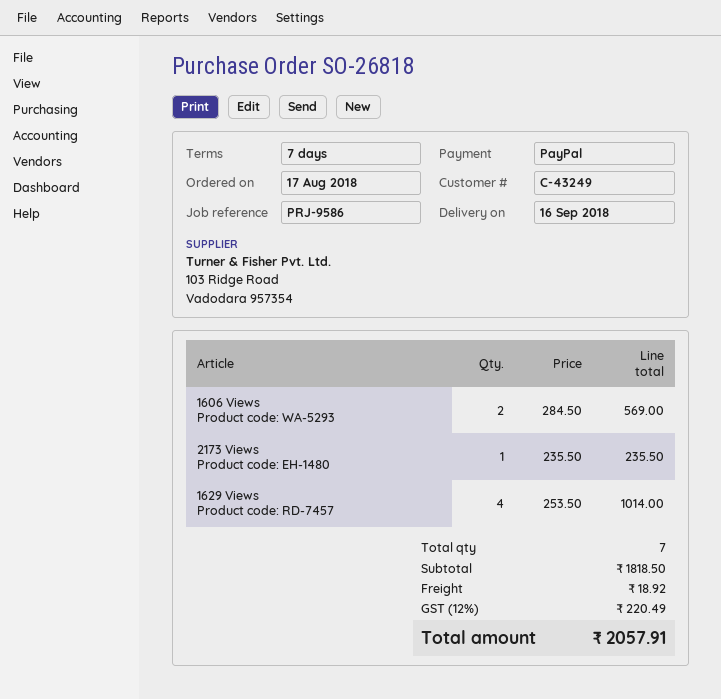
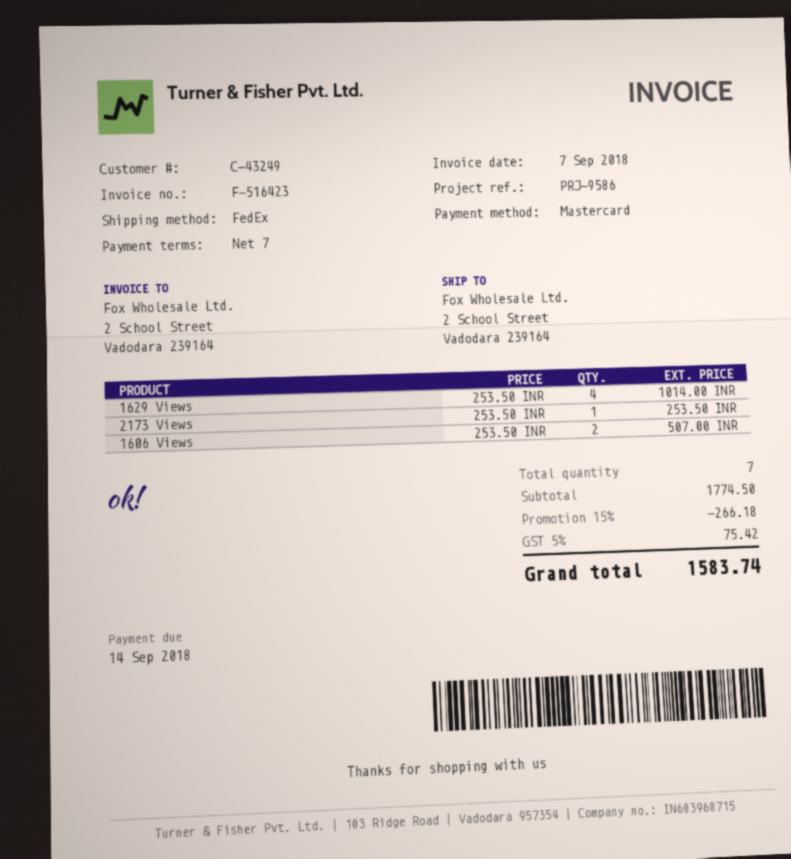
payment method: PayPal -> Mastercard
1606 Views: 2 x 284.50 = 569.00 -> 2 x 253.50 = 507.00
2173 Views: 1 x 235.50 = 235.50 -> 1 x 253.50 = 253.50
subtotal: 1818.50 -> 1774.50
discount: none -> 15% = 266.18
shipping: 18.92 -> none
tax: 12% = 220.49 -> 5% = 75.42
total: 2057.91 -> 1583.74

